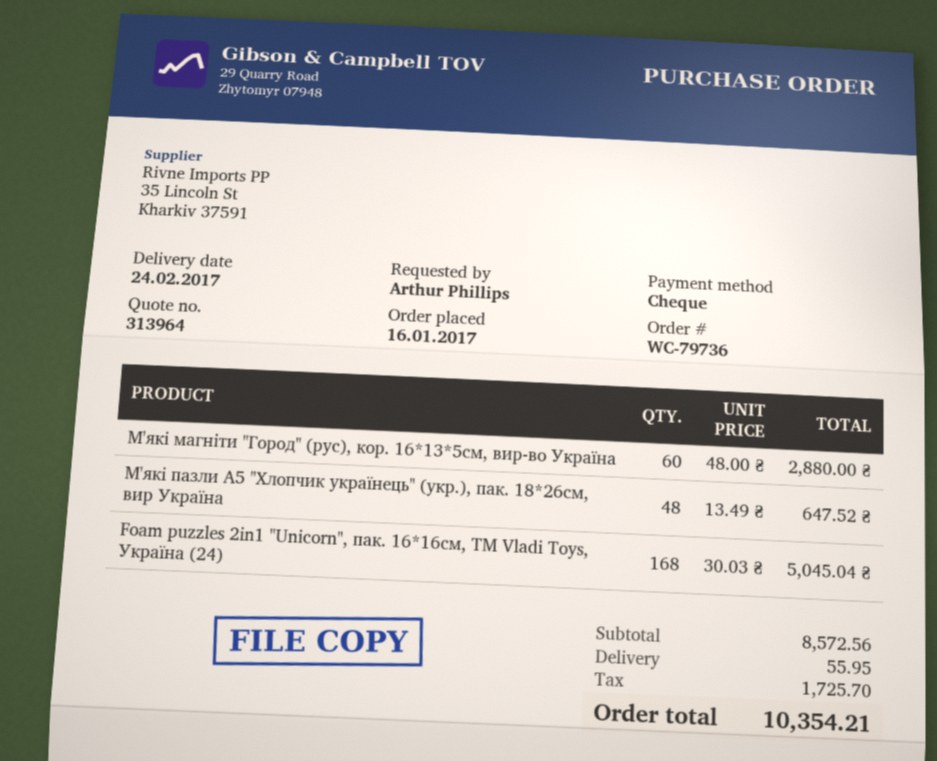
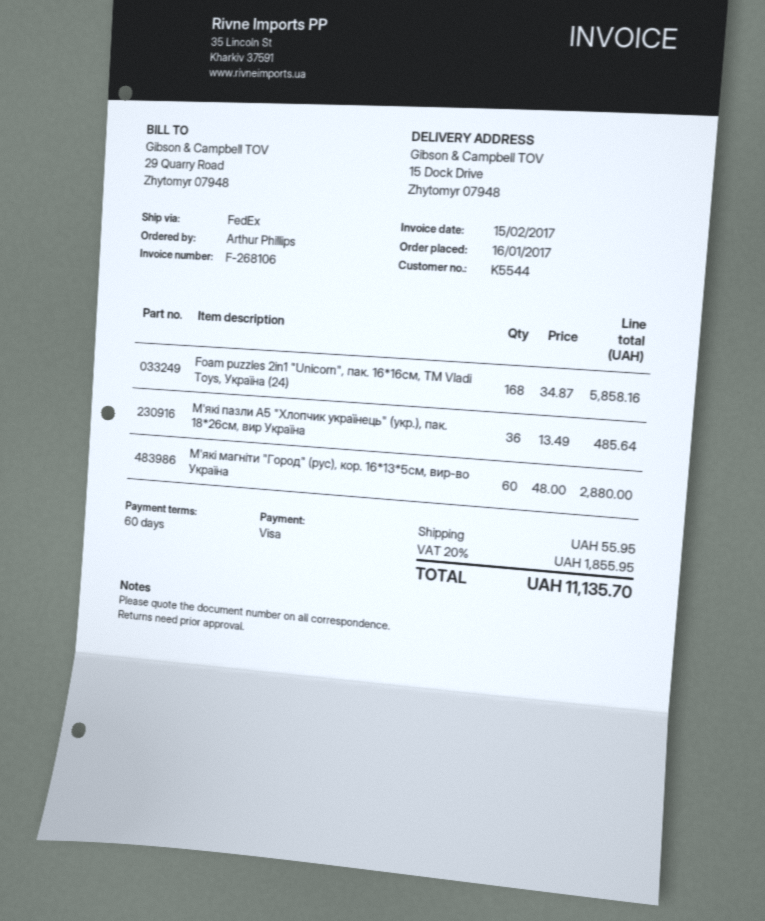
payment method: cheque -> Visa
М'які пазли А5 "Хлопчик українець" (укр.), пак. 18*26см, вир Україна: 48 x 13.49 = 647.52 -> 36 x 13.49 = 485.64
Foam puzzles 2in1 "Unicorn", пак. 16*16см, ТМ Vladi Toys, Україна (24): 168 x 30.03 = 5045.04 -> 168 x 34.87 = 5858.16
tax: 1725.70 -> 1855.95
total: 10354.21 -> 11135.70

